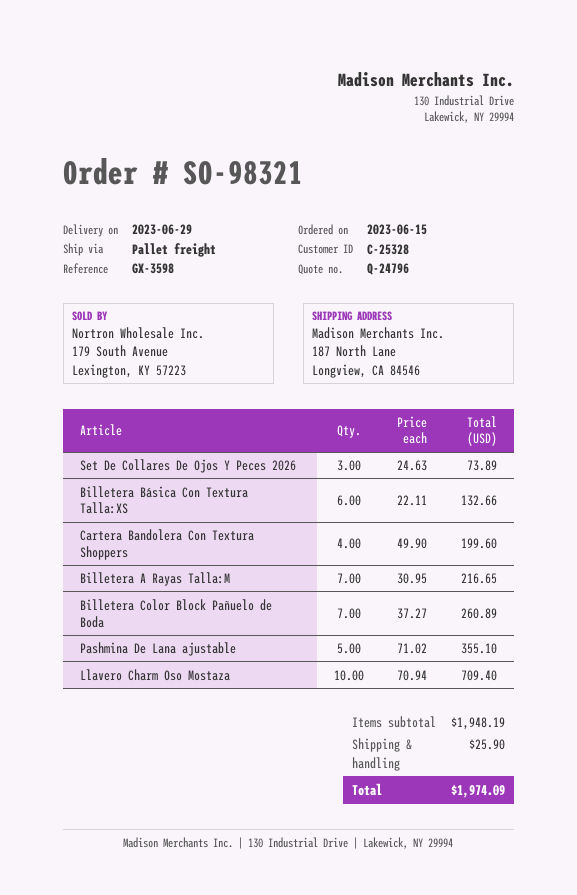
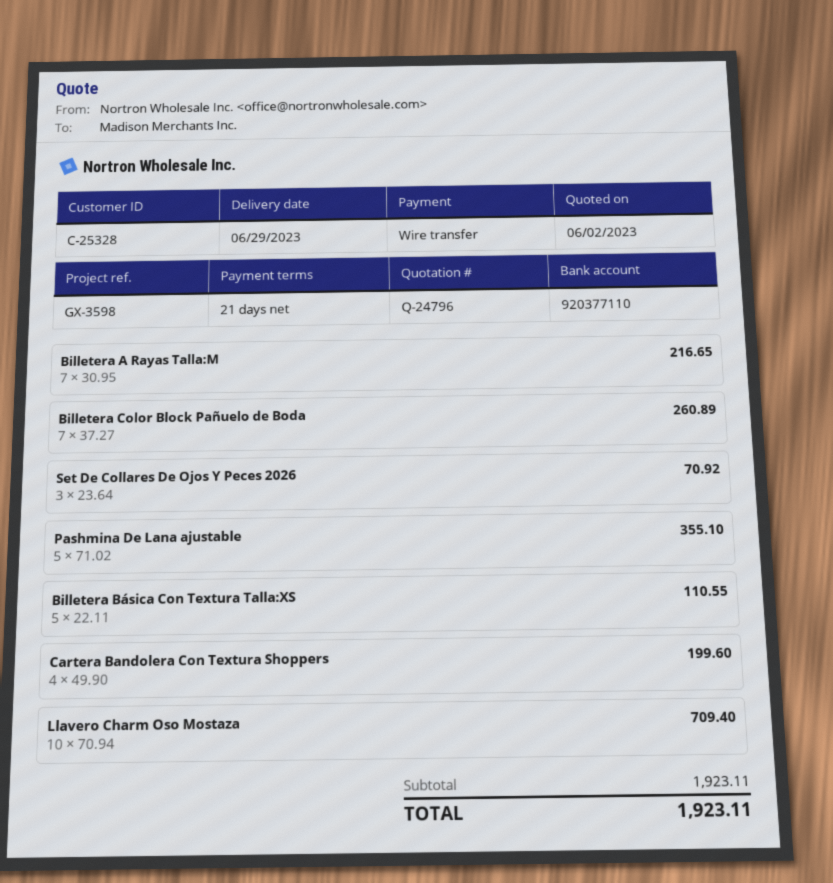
Set De Collares De Ojos Y Peces 2026: 3 x 24.63 = 73.89 -> 3 x 23.64 = 70.92
Billetera Básica Con Textura Talla:XS: 6 x 22.11 = 132.66 -> 5 x 22.11 = 110.55
subtotal: 1948.19 -> 1923.11
shipping: 25.90 -> none
total: 1974.09 -> 1923.11

